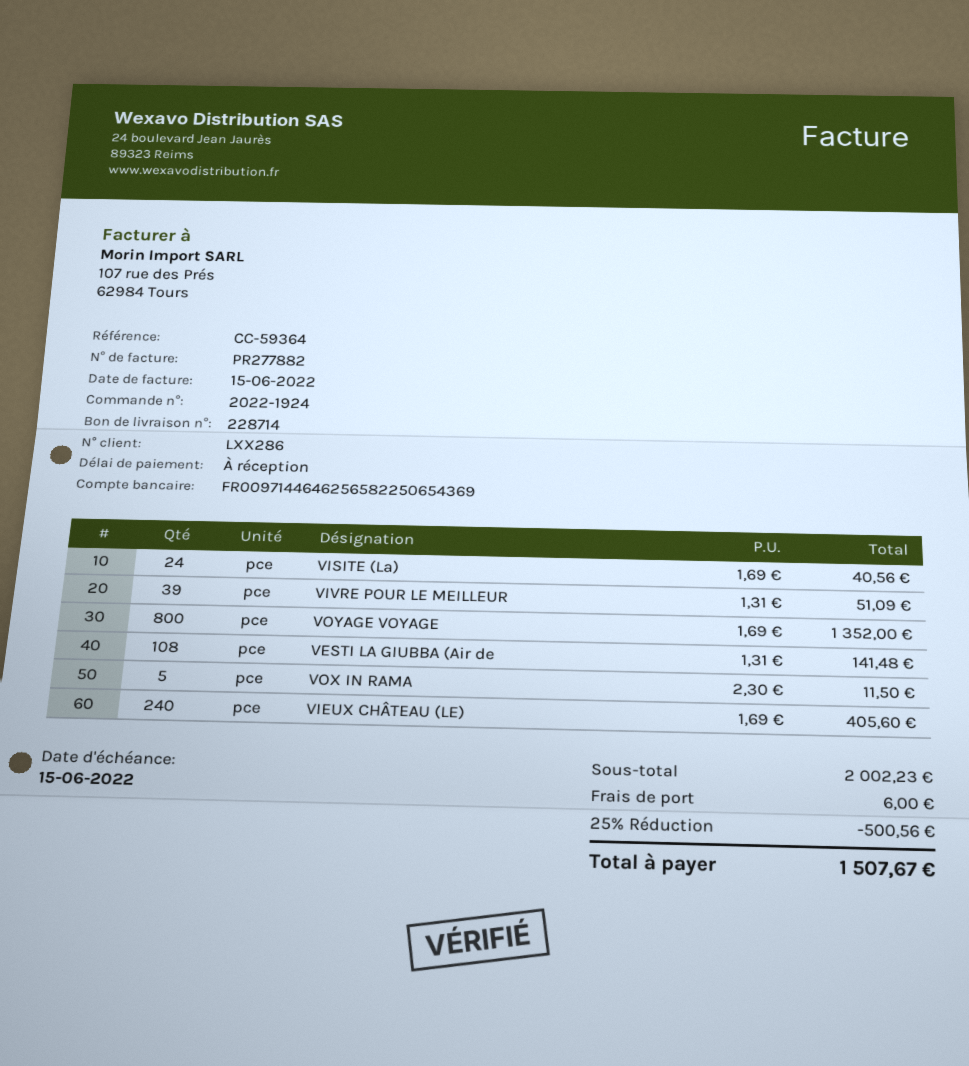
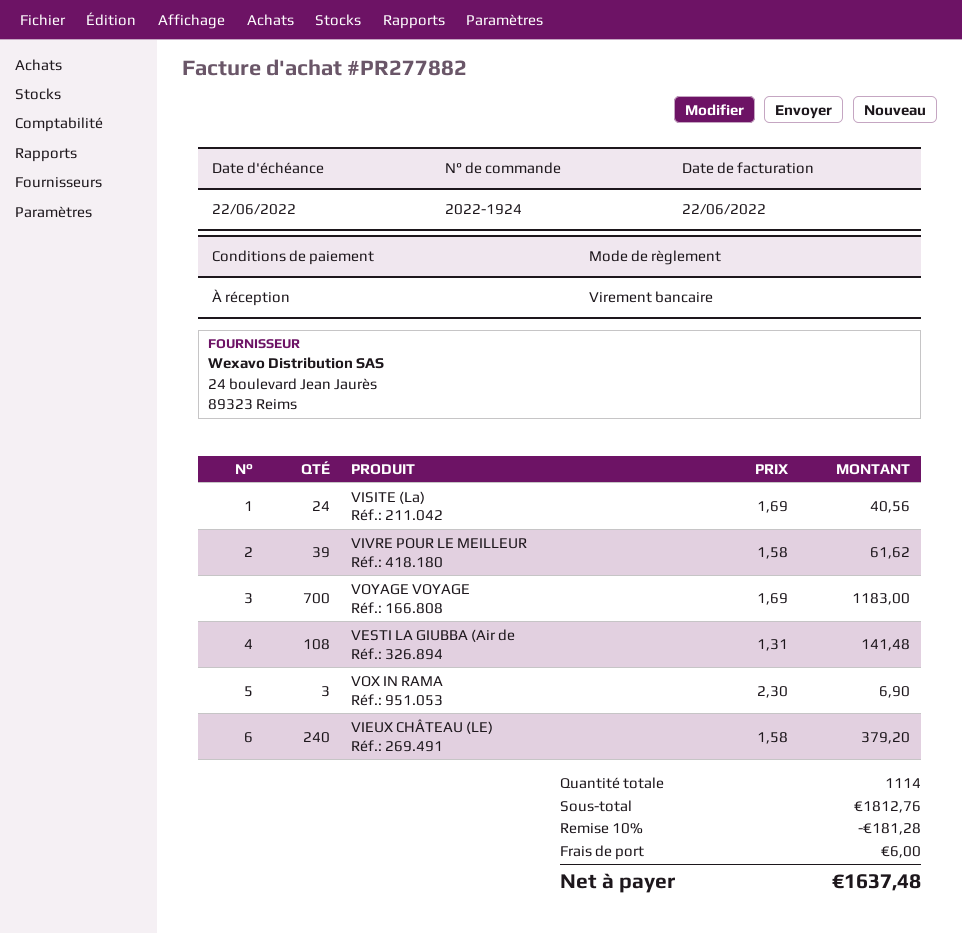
invoice date: 2022-06-15 -> 2022-06-22
due date: 2022-06-15 -> 2022-06-22
VIVRE POUR LE MEILLEUR: 39 x 1.31 = 51.09 -> 39 x 1.58 = 61.62
VOYAGE VOYAGE: 800 x 1.69 = 1352.00 -> 700 x 1.69 = 1183.00
VOX IN RAMA: 5 x 2.30 = 11.50 -> 3 x 2.30 = 6.90
VIEUX CHÂTEAU (LE): 240 x 1.69 = 405.60 -> 240 x 1.58 = 379.20
subtotal: 2002.23 -> 1812.76
discount: 25% = 500.56 -> 10% = 181.28
total: 1507.67 -> 1637.48

